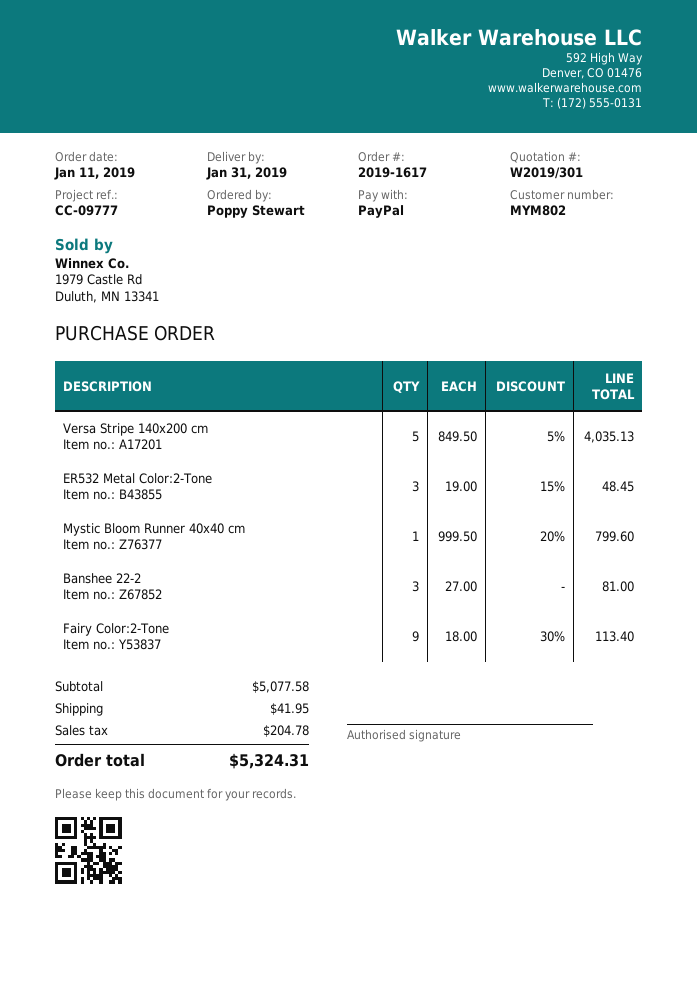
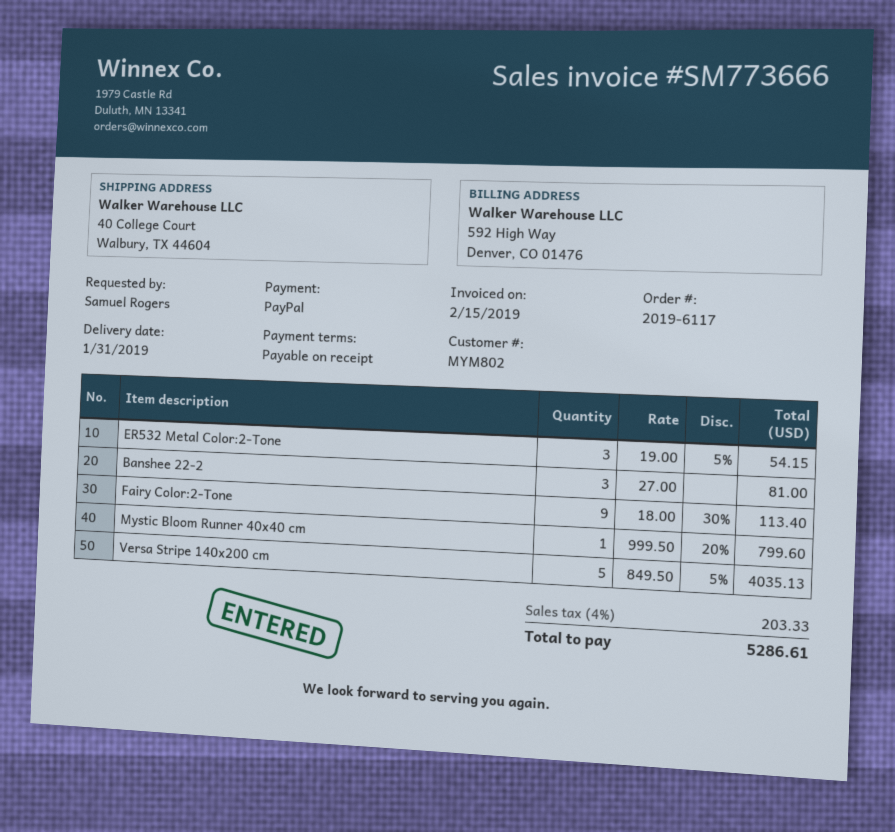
order number: 2019-1617 -> 2019-6117
ordered by: Poppy Stewart -> Samuel Rogers
ER532 Metal Color:2-Tone: 3 x 19.00 - 15% = 48.45 -> 3 x 19.00 - 5% = 54.15
shipping: 41.95 -> none
tax: 204.78 -> 203.33
total: 5324.31 -> 5286.61

